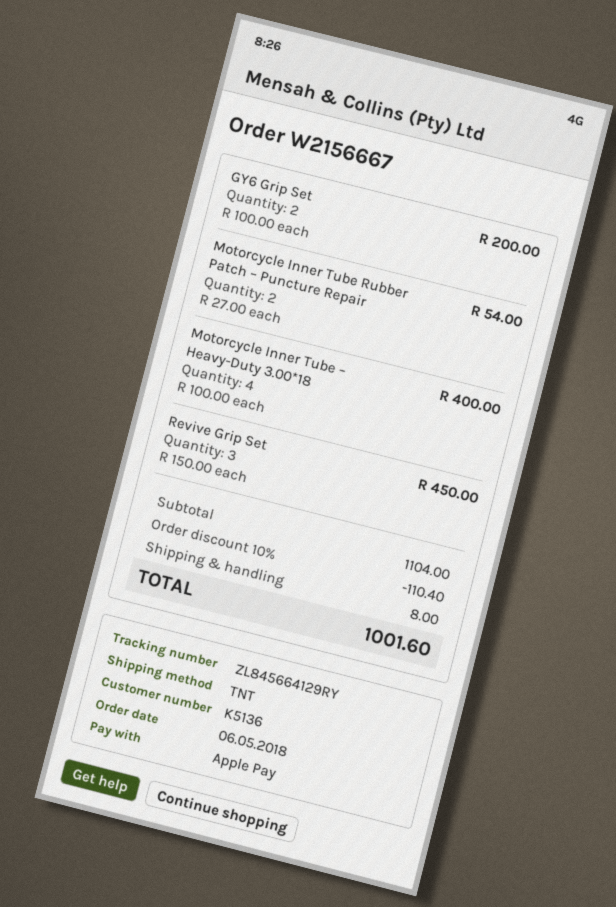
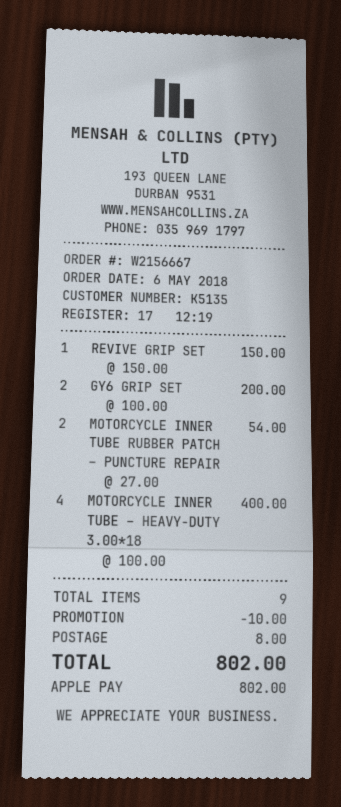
customer number: K5136 -> K5135
Revive Grip Set: 3 x 150.00 = 450.00 -> 1 x 150.00 = 150.00
discount: 110.40 -> 10.00
total: 1001.60 -> 802.00

